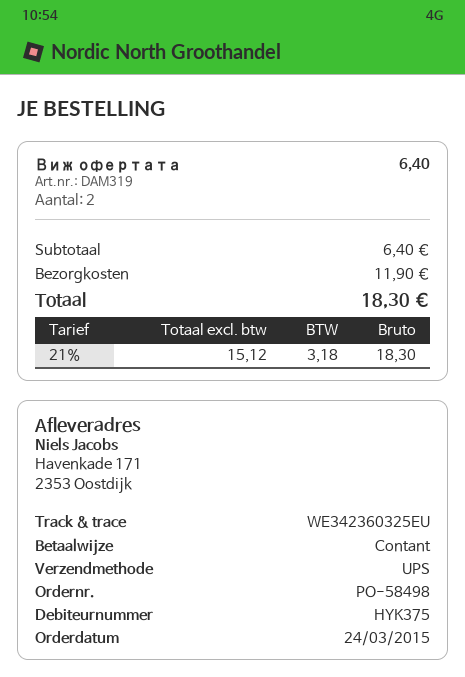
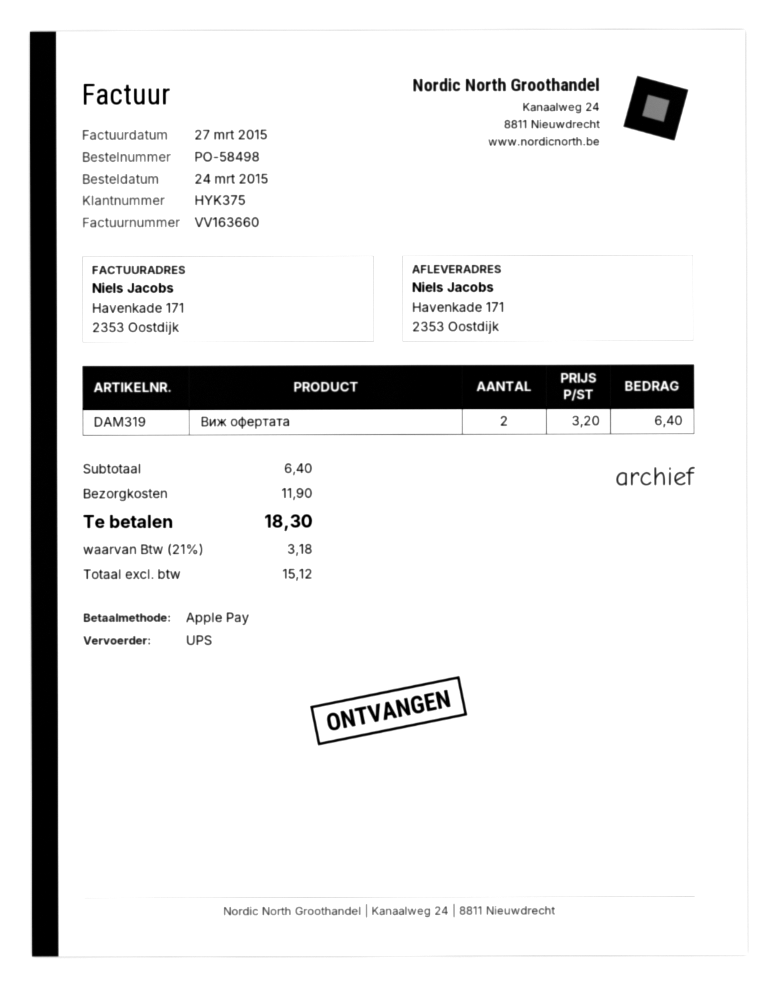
payment method: cash -> Apple Pay

